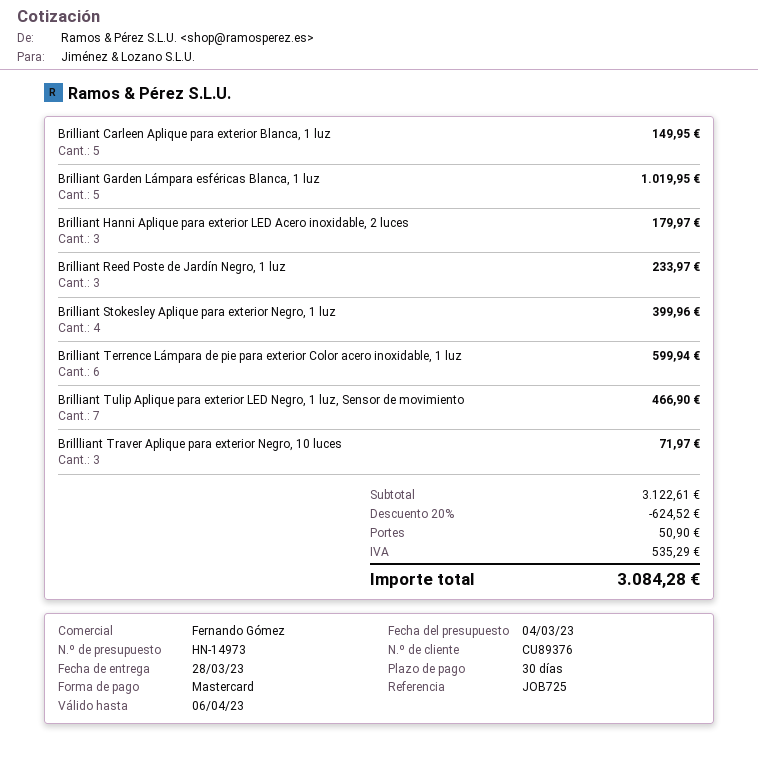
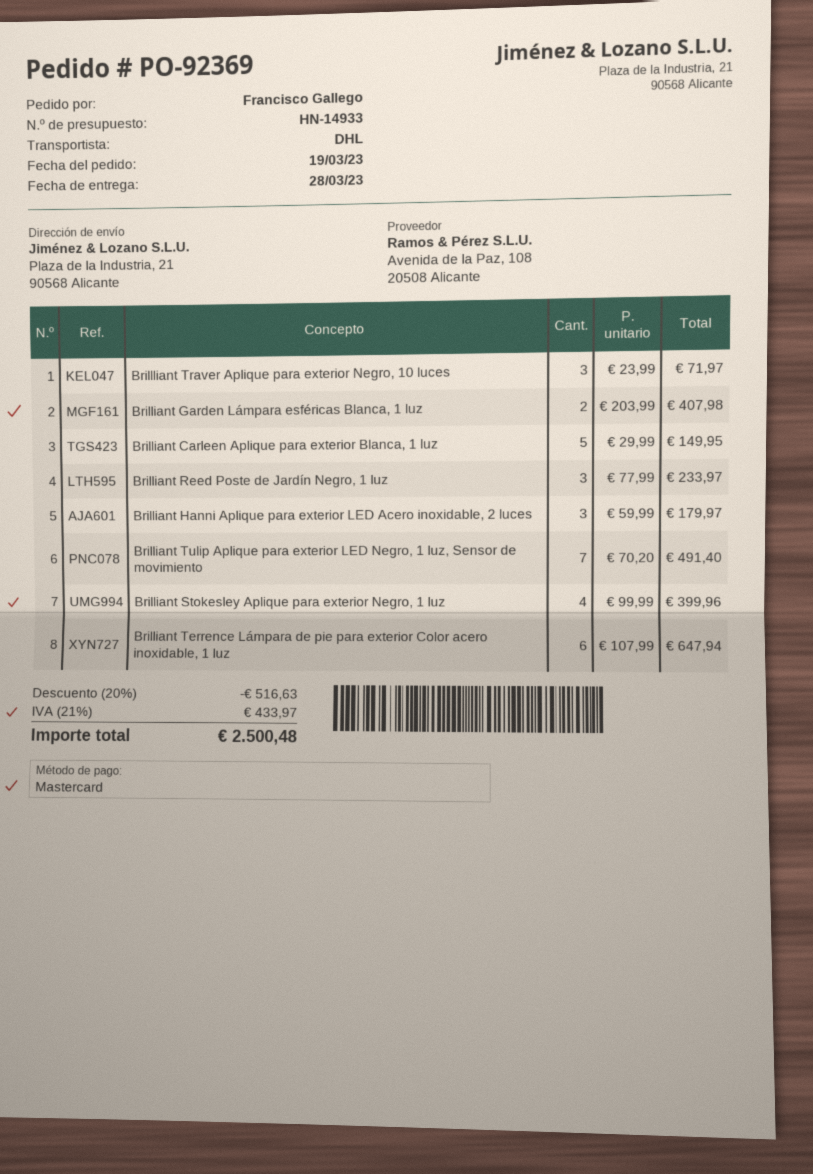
quote number: HN-14973 -> HN-14933
Brilliant Garden Lámpara esféricas Blanca, 1 luz: 5 for 1019.95 -> 2 for 407.98
Brilliant Terrence Lámpara de pie para exterior Color acero inoxidable, 1 luz: 6 for 599.94 -> 6 for 647.94
Brilliant Tulip Aplique para exterior LED Negro, 1 luz, Sensor de movimiento: 7 for 466.90 -> 7 for 491.40
discount: 20% = 624.52 -> 20% = 516.63
shipping: 50.90 -> none
tax: 535.29 -> 433.97
total: 3084.28 -> 2500.48

